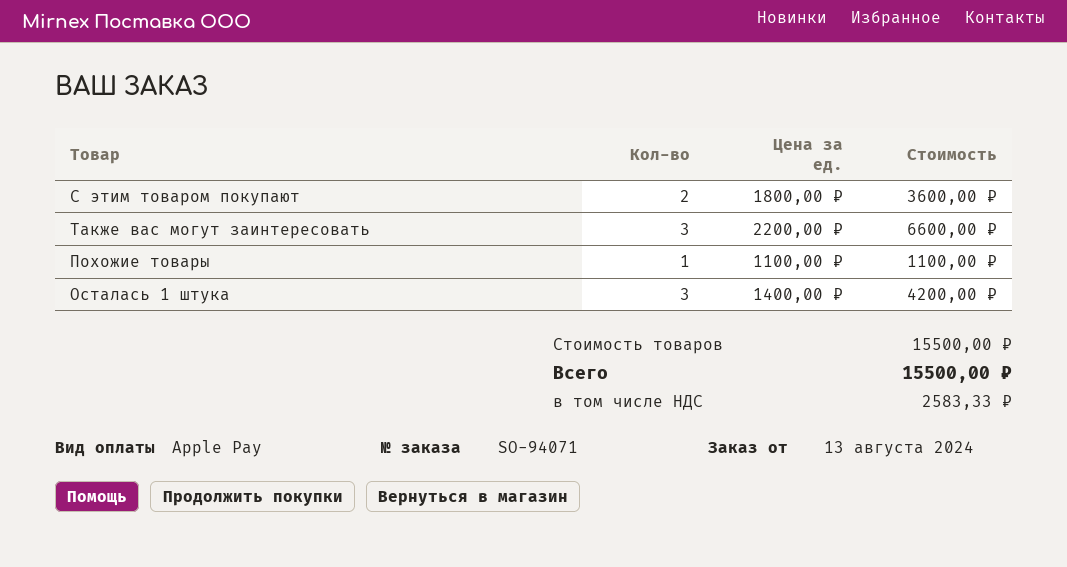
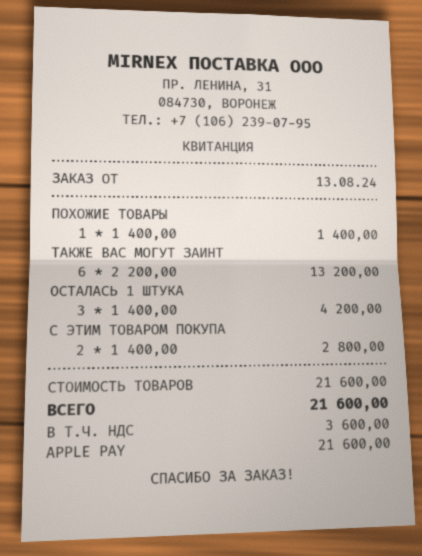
С этим товаром покупают: 2 x 1800.00 = 3600.00 -> 2 x 1400.00 = 2800.00
Также вас могут заинтересовать: 3 x 2200.00 = 6600.00 -> 6 x 2200.00 = 13200.00
Похожие товары: 1 x 1100.00 = 1100.00 -> 1 x 1400.00 = 1400.00
subtotal: 15500.00 -> 21600.00
tax: 2583.33 -> 3600.00
total: 15500.00 -> 21600.00

